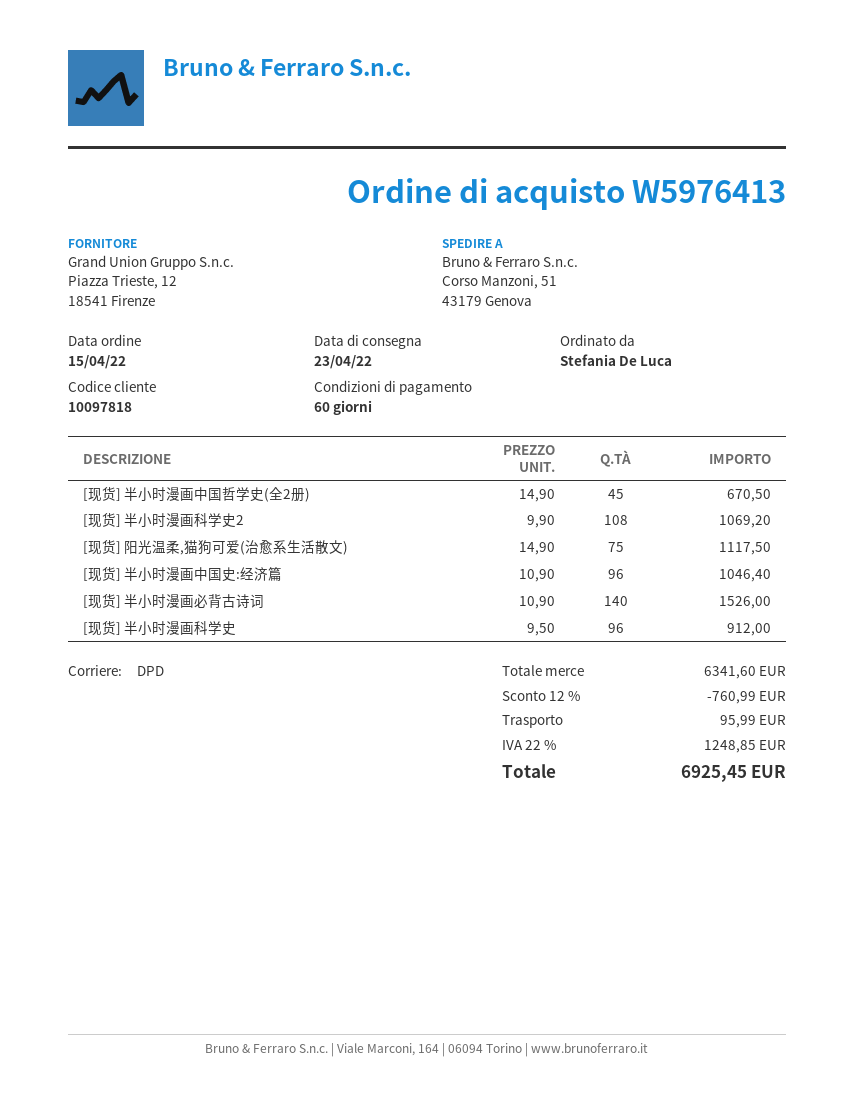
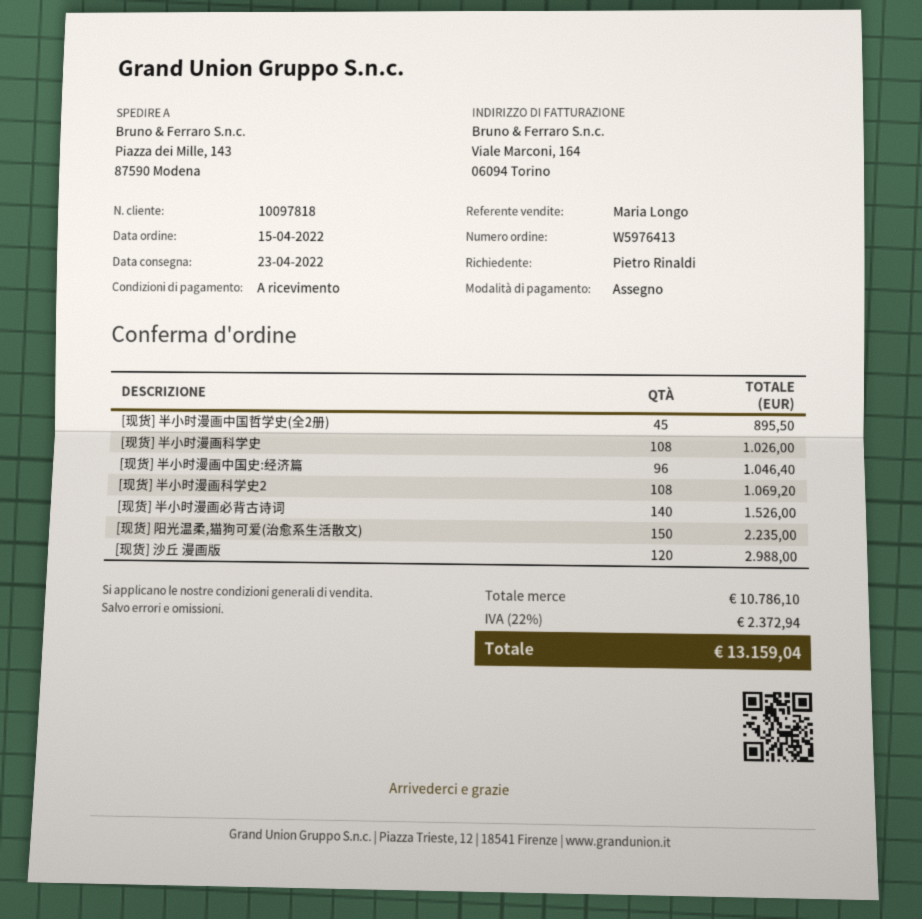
payment terms: 60 days -> on receipt
ordered by: Stefania De Luca -> Pietro Rinaldi
ship to: Corso Manzoni, 51, 43179 Genova -> Piazza dei Mille, 143, 87590 Modena
[现货] 半小时漫画中国哲学史(全2册): 45 for 670.50 -> 45 for 895.50
[现货] 阳光温柔,猫狗可爱(治愈系生活散文): 75 for 1117.50 -> 150 for 2235.00
[现货] 半小时漫画科学史: 96 for 912.00 -> 108 for 1026.00
[现货] 沙丘 漫画版: none -> 120 for 2988.00
subtotal: 6341.60 -> 10786.10
discount: 12% = 760.99 -> none
shipping: 95.99 -> none
tax: 22% = 1248.85 -> 22% = 2372.94
total: 6925.45 -> 13159.04

